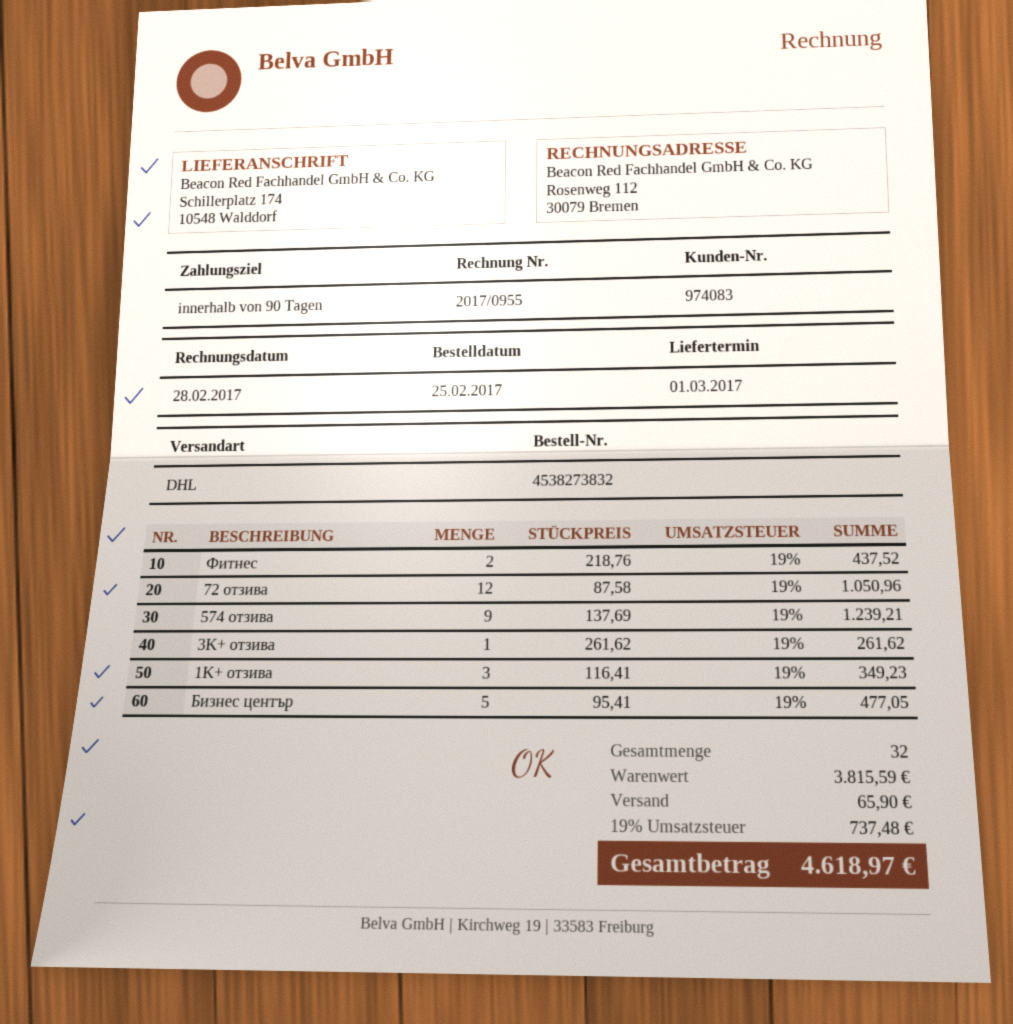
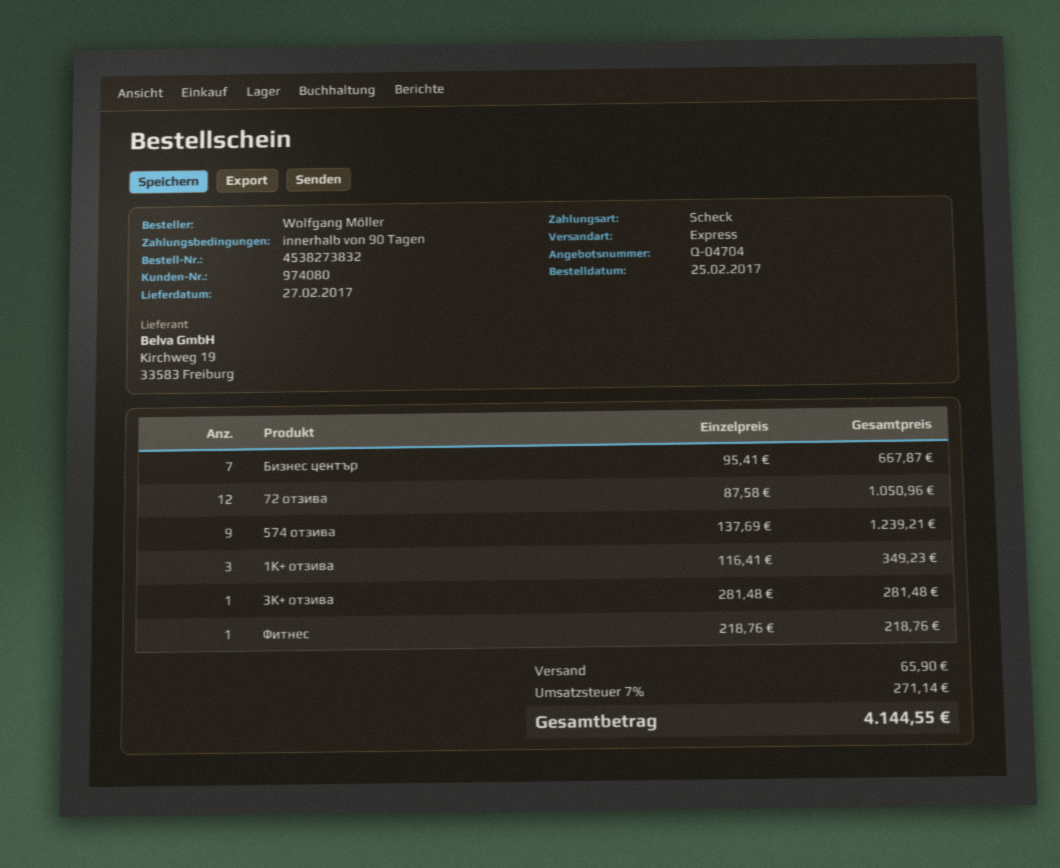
delivery date: 2017-03-01 -> 2017-02-27
customer number: 974083 -> 974080
shipping method: DHL -> express
Фитнес: 2 x 218.76 = 437.52 -> 1 x 218.76 = 218.76
3K+ отзива: 1 x 261.62 = 261.62 -> 1 x 281.48 = 281.48
Бизнес център: 5 x 95.41 = 477.05 -> 7 x 95.41 = 667.87
tax: 19% = 737.48 -> 7% = 271.14
total: 4618.97 -> 4144.55

